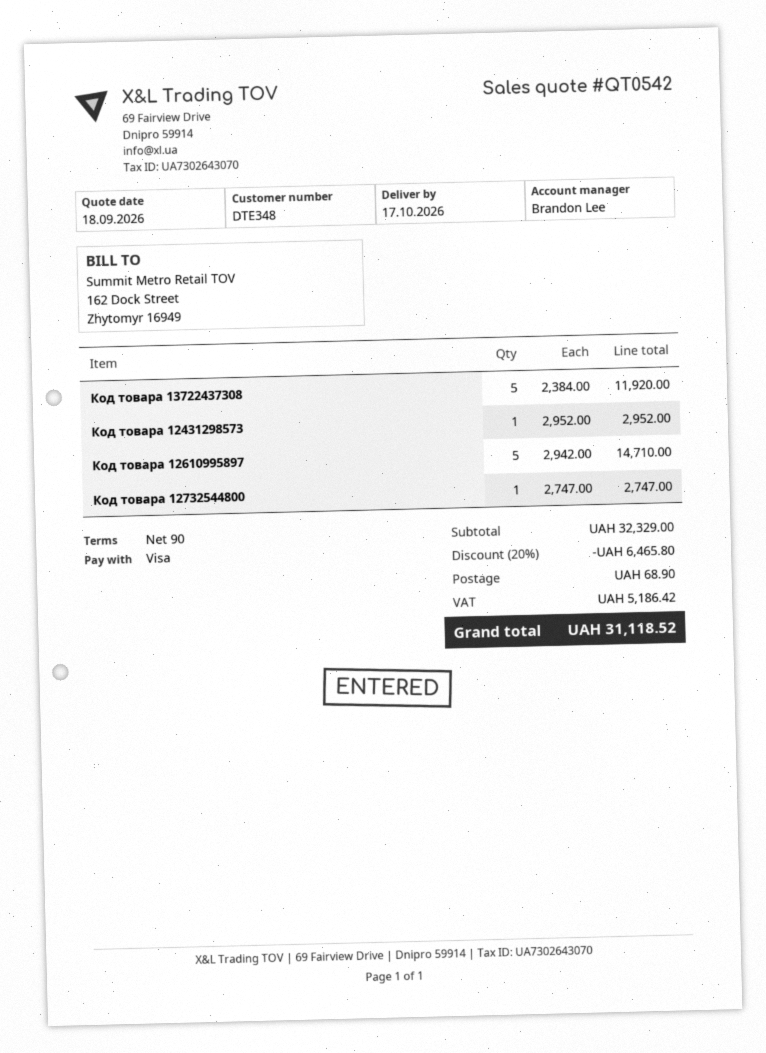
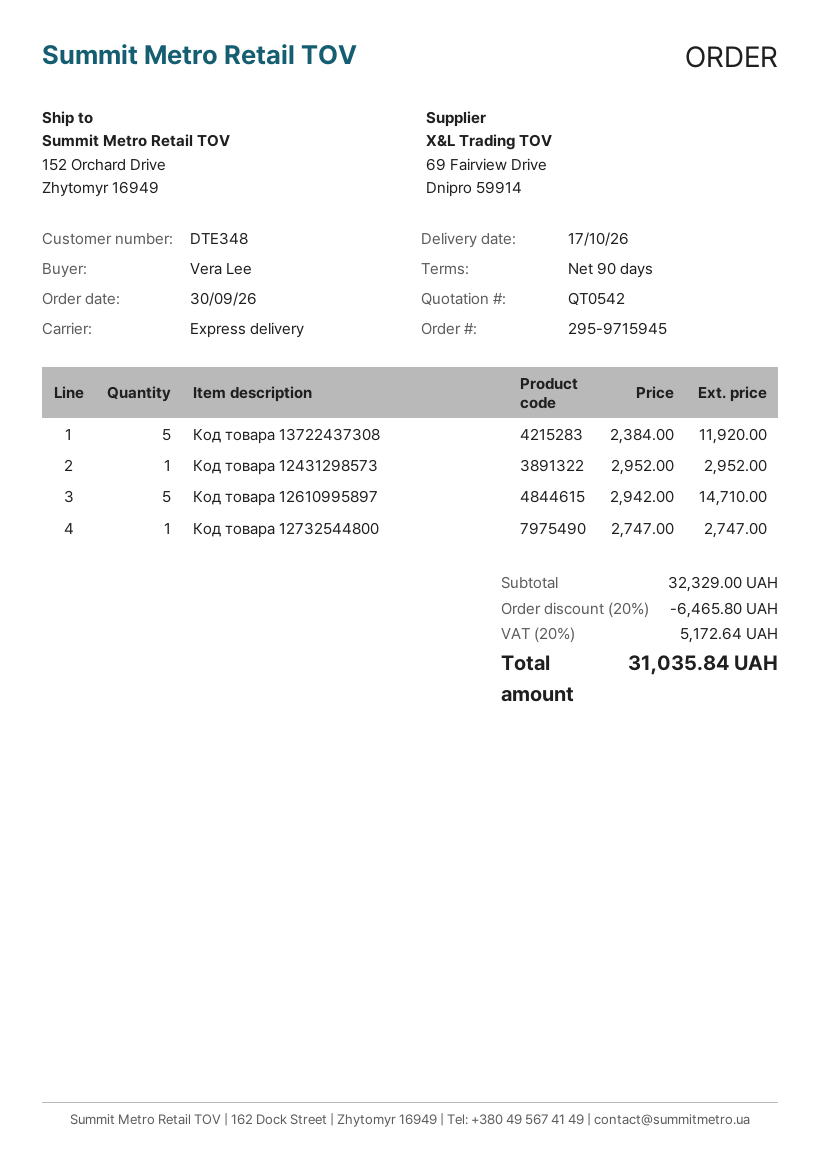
shipping: 68.90 -> none
tax: 5186.42 -> 5172.64
total: 31118.52 -> 31035.84

